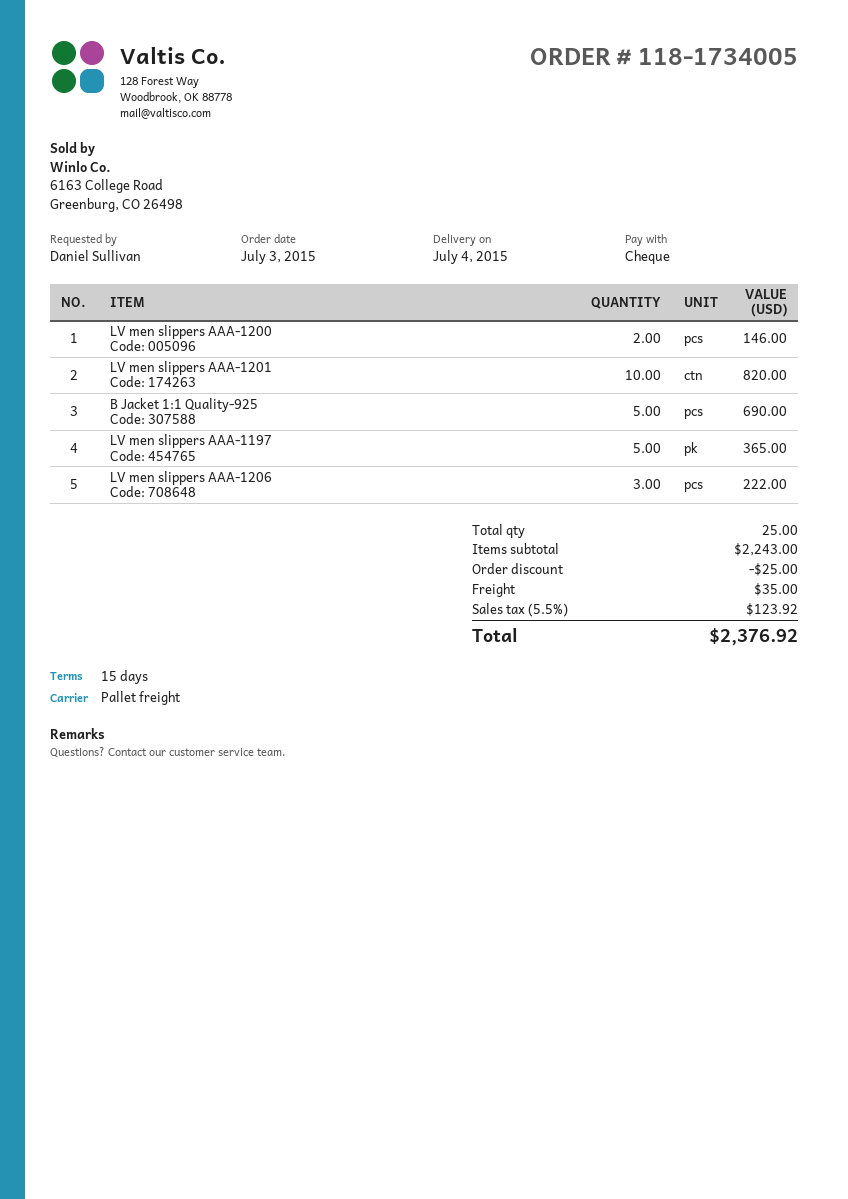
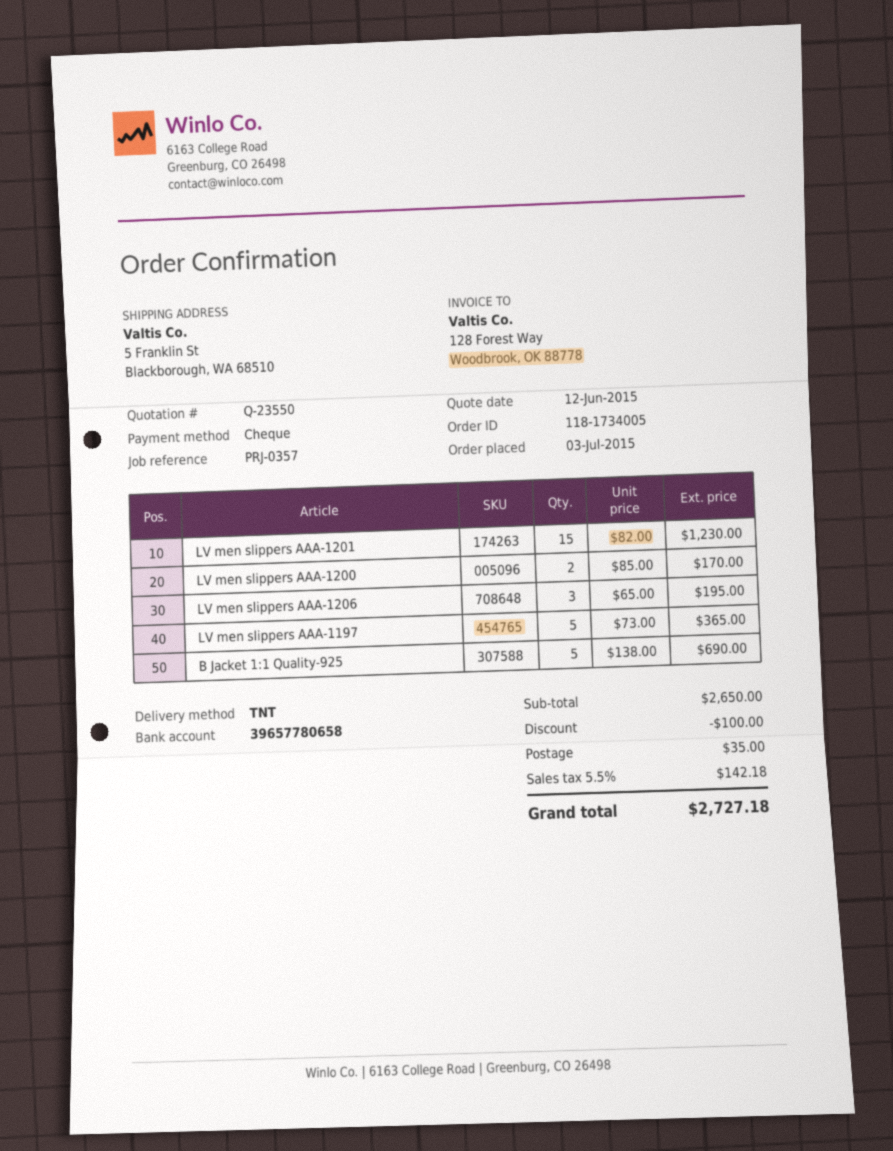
shipping method: pallet freight -> TNT
LV men slippers AAA-1200: 2 for 146.00 -> 2 for 170.00
LV men slippers AAA-1201: 10 for 820.00 -> 15 for 1230.00
LV men slippers AAA-1206: 3 for 222.00 -> 3 for 195.00
subtotal: 2243.00 -> 2650.00
discount: 25.00 -> 100.00
tax: 5.5% = 123.92 -> 5.5% = 142.18
total: 2376.92 -> 2727.18

